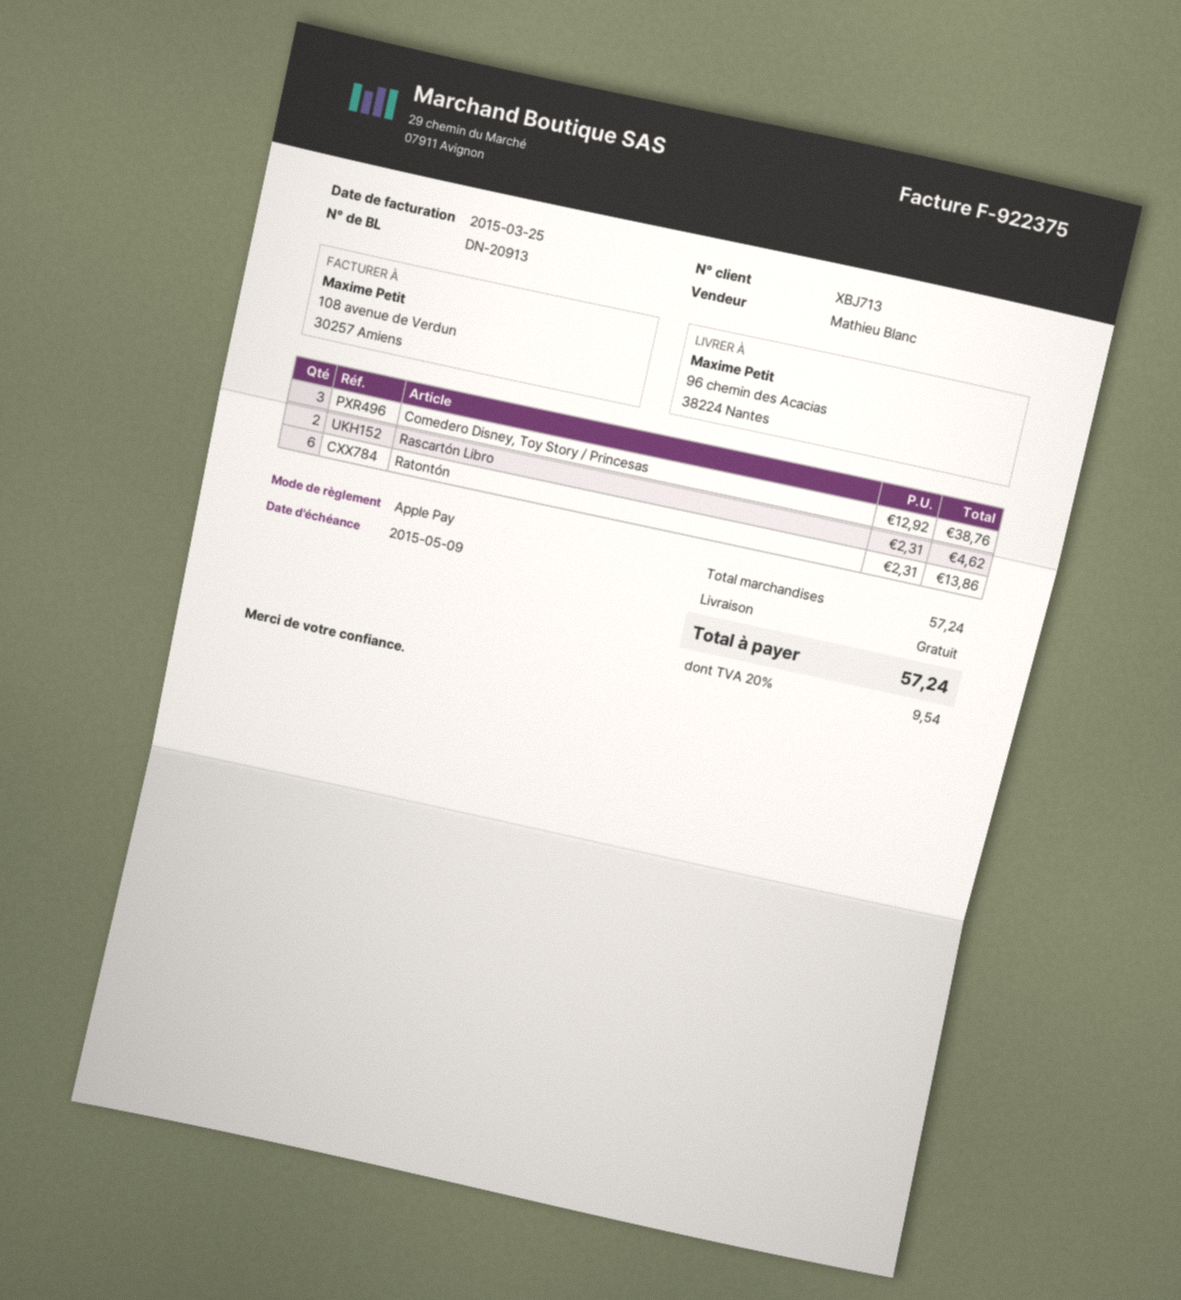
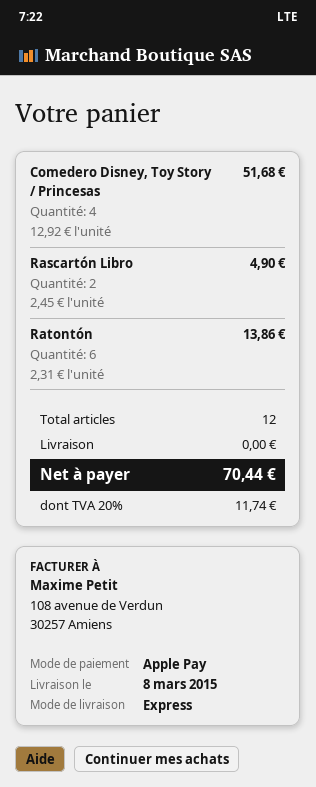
Comedero Disney, Toy Story / Princesas: 3 x 12.92 = 38.76 -> 4 x 12.92 = 51.68
Rascartón Libro: 2 x 2.31 = 4.62 -> 2 x 2.45 = 4.90
tax: 20% = 9.54 -> 20% = 11.74
total: 57.24 -> 70.44

